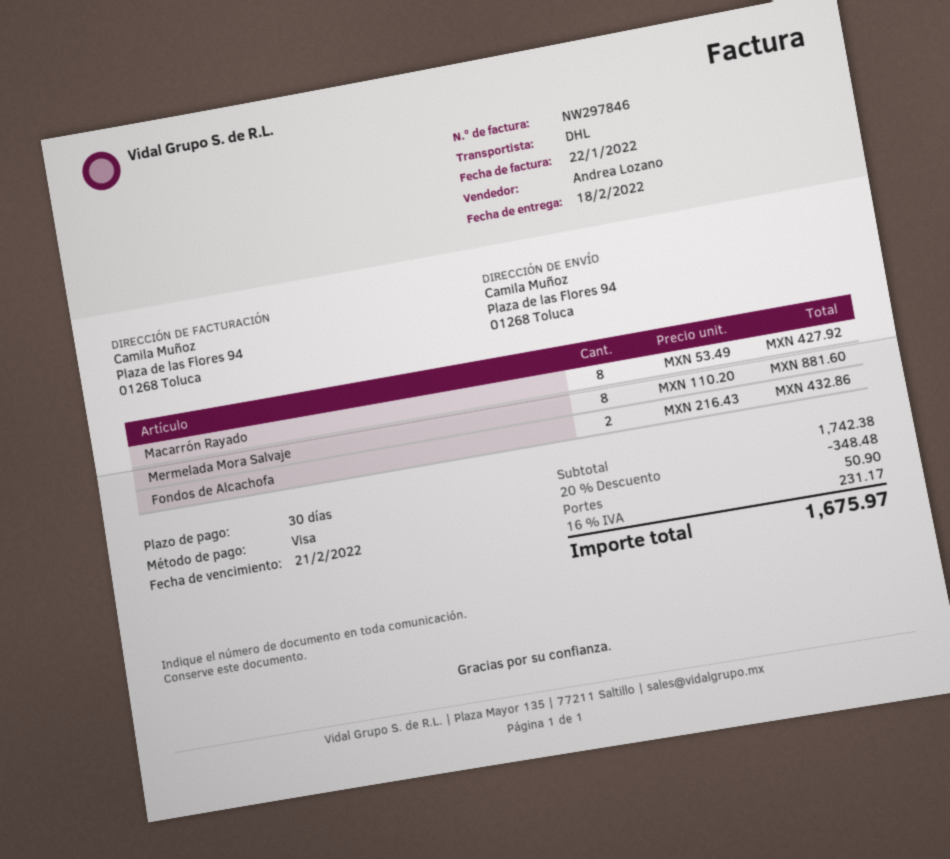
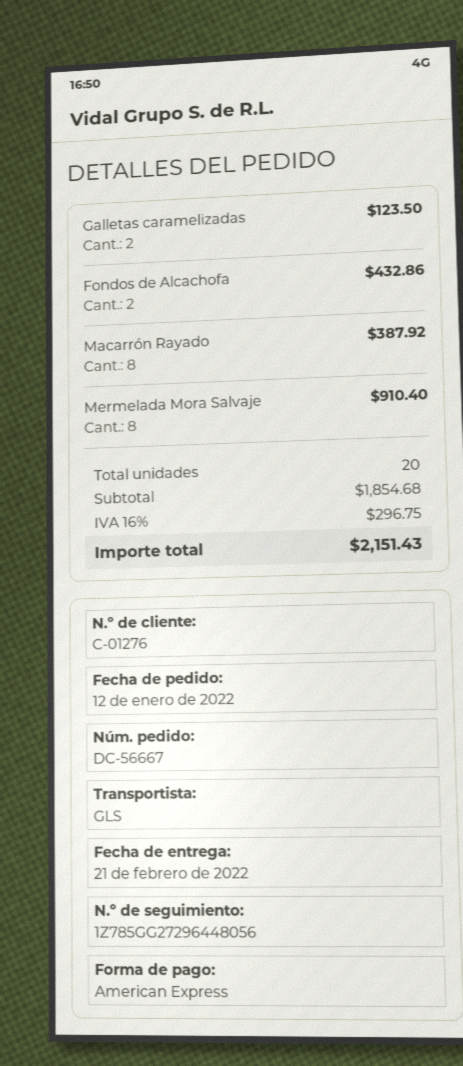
delivery date: 2022-02-18 -> 2022-02-21
payment method: Visa -> American Express
shipping method: DHL -> GLS
Macarrón Rayado: 8 for 427.92 -> 8 for 387.92
Mermelada Mora Salvaje: 8 for 881.60 -> 8 for 910.40
Galletas caramelizadas: none -> 2 for 123.50
subtotal: 1742.38 -> 1854.68
discount: 20% = 348.48 -> none
shipping: 50.90 -> none
tax: 16% = 231.17 -> 16% = 296.75
total: 1675.97 -> 2151.43

